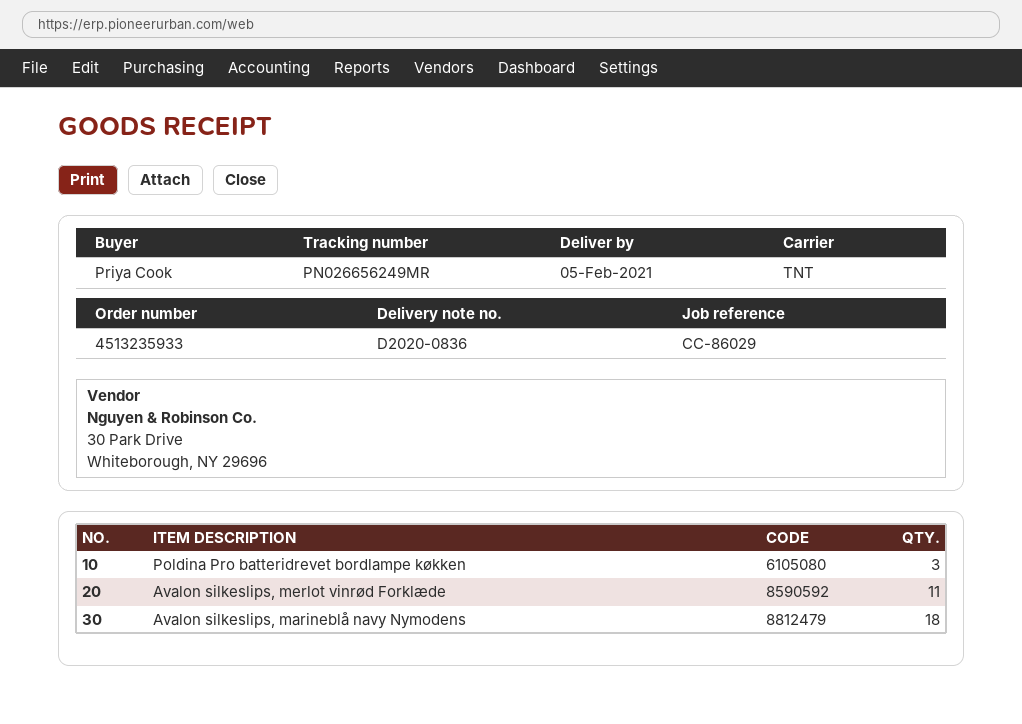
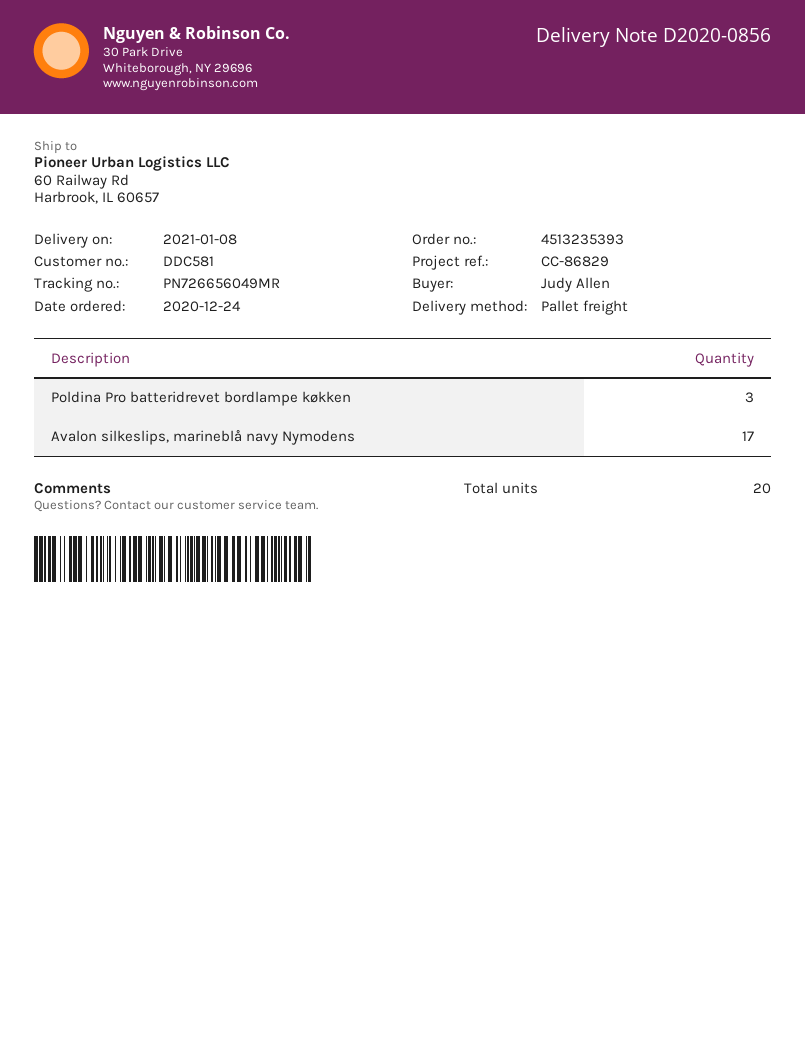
order number: 4513235933 -> 4513235393
delivery note number: D2020-0836 -> D2020-0856
delivery date: 2021-02-05 -> 2021-01-08
reference: CC-86029 -> CC-86829
ordered by: Priya Cook -> Judy Allen
shipping method: TNT -> pallet freight
tracking number: PN026656249MR -> PN726656049MR
Avalon silkeslips, merlot vinrød Forklæde: 11 -> none
Avalon silkeslips, marineblå navy Nymodens: 18 -> 17

